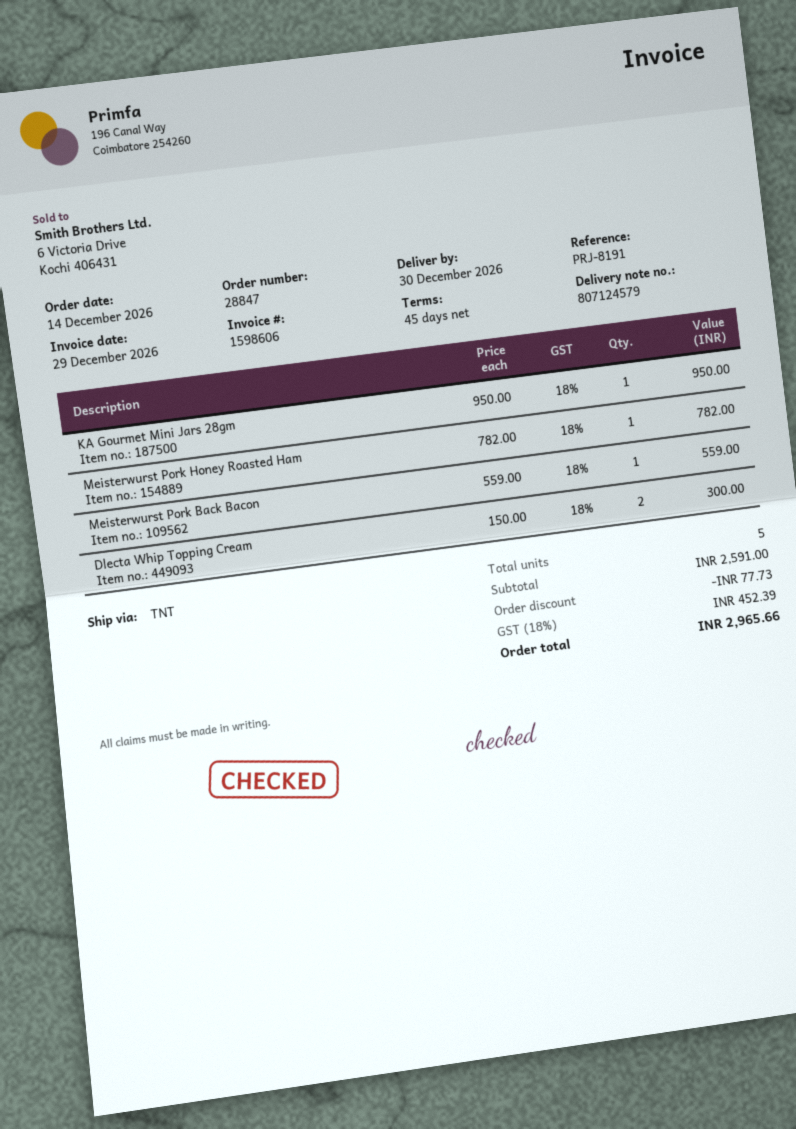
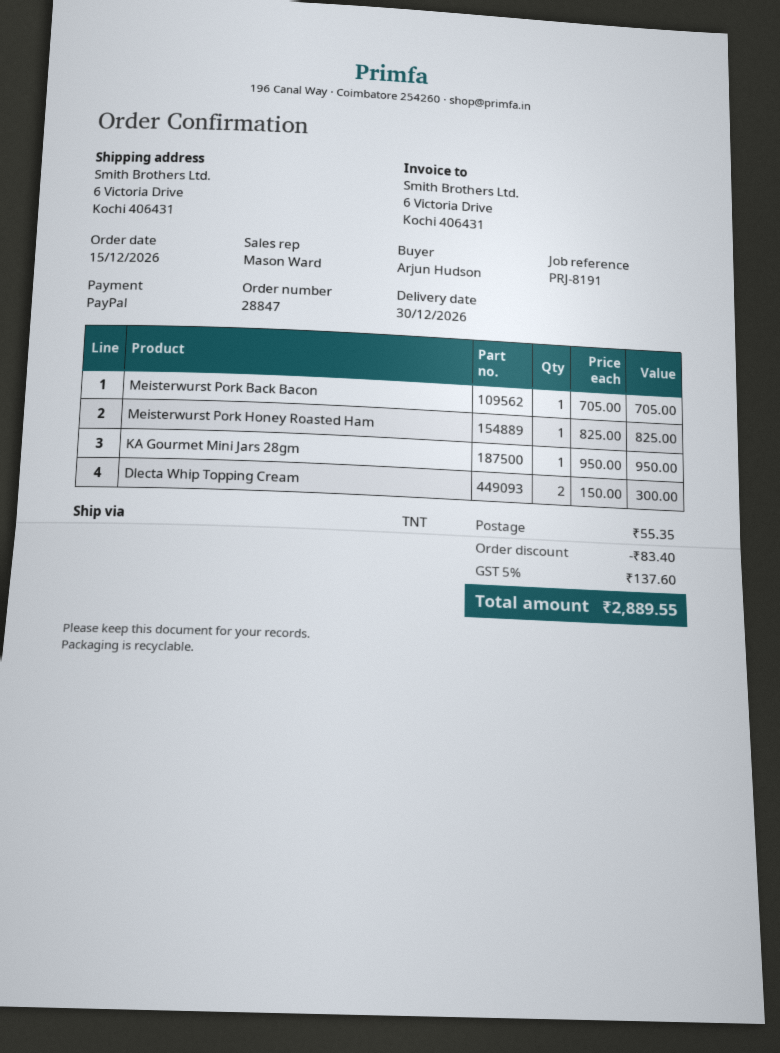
order date: 2026-12-14 -> 2026-12-15
Meisterwurst Pork Honey Roasted Ham: 1 x 782.00 = 782.00 -> 1 x 825.00 = 825.00
Meisterwurst Pork Back Bacon: 1 x 559.00 = 559.00 -> 1 x 705.00 = 705.00
discount: 77.73 -> 83.40
shipping: none -> 55.35
tax: 18% = 452.39 -> 5% = 137.60
total: 2965.66 -> 2889.55

